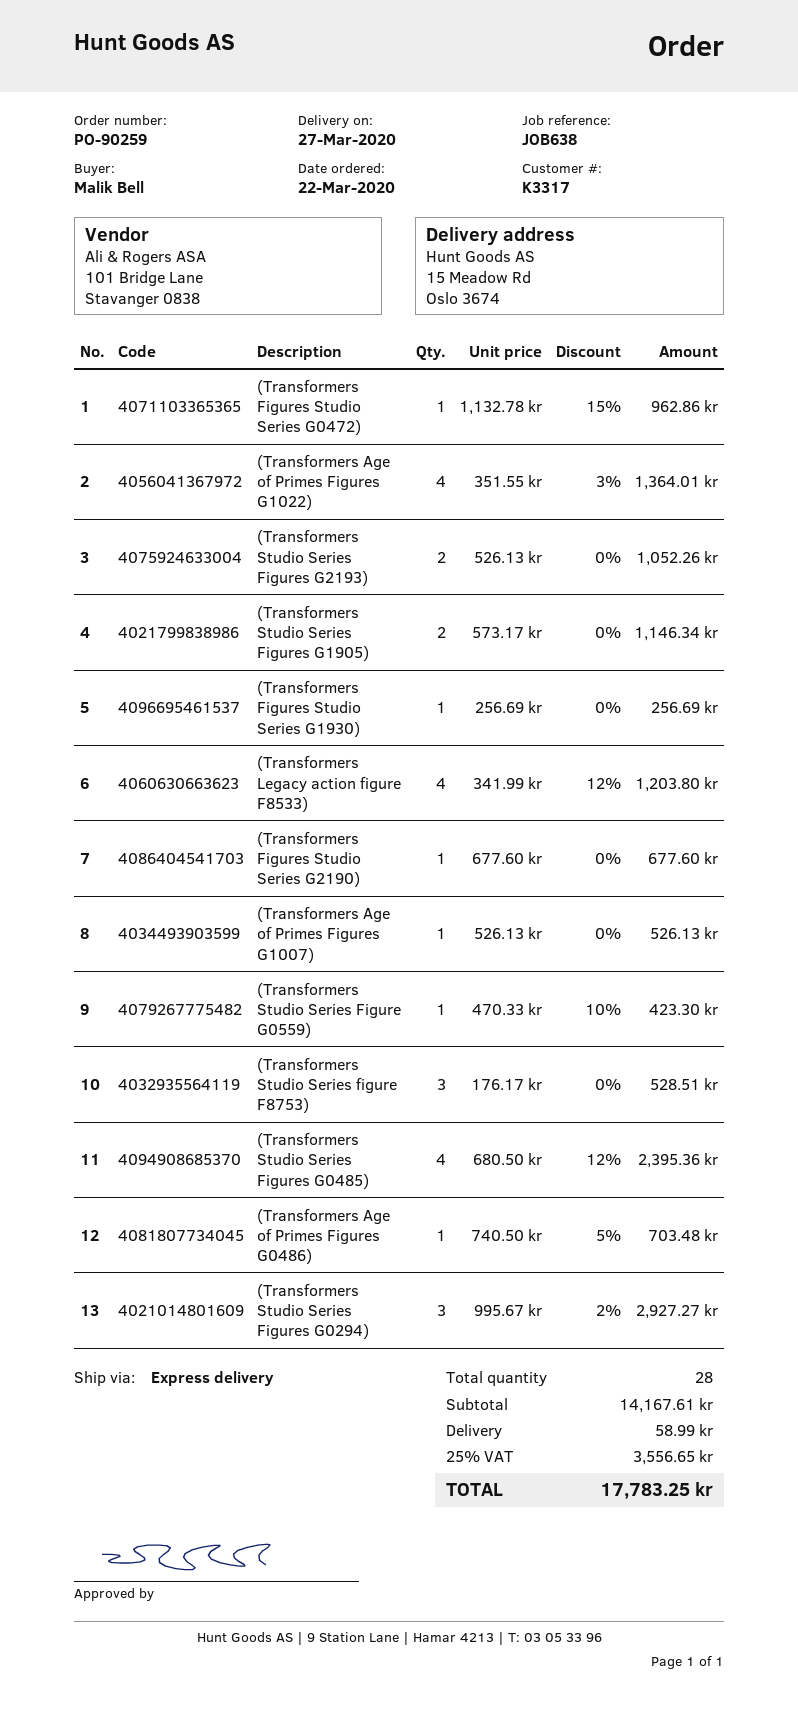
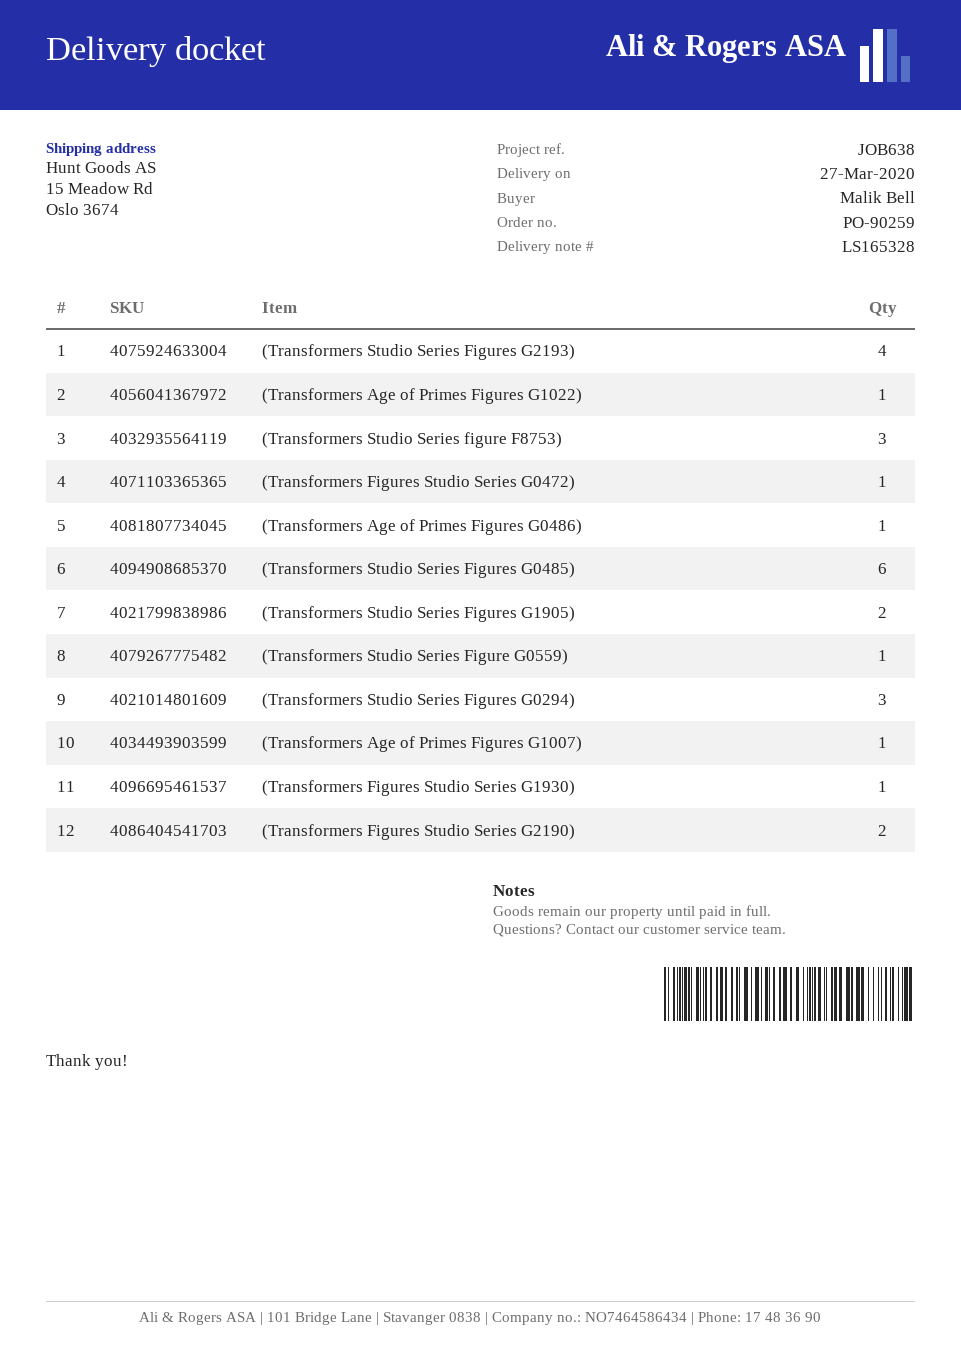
(Transformers Age of Primes Figures G1022): 4 -> 1
(Transformers Studio Series Figures G2193): 2 -> 4
(Transformers Legacy action figure F8533): 4 -> none
(Transformers Figures Studio Series G2190): 1 -> 2
(Transformers Studio Series Figures G0485): 4 -> 6

